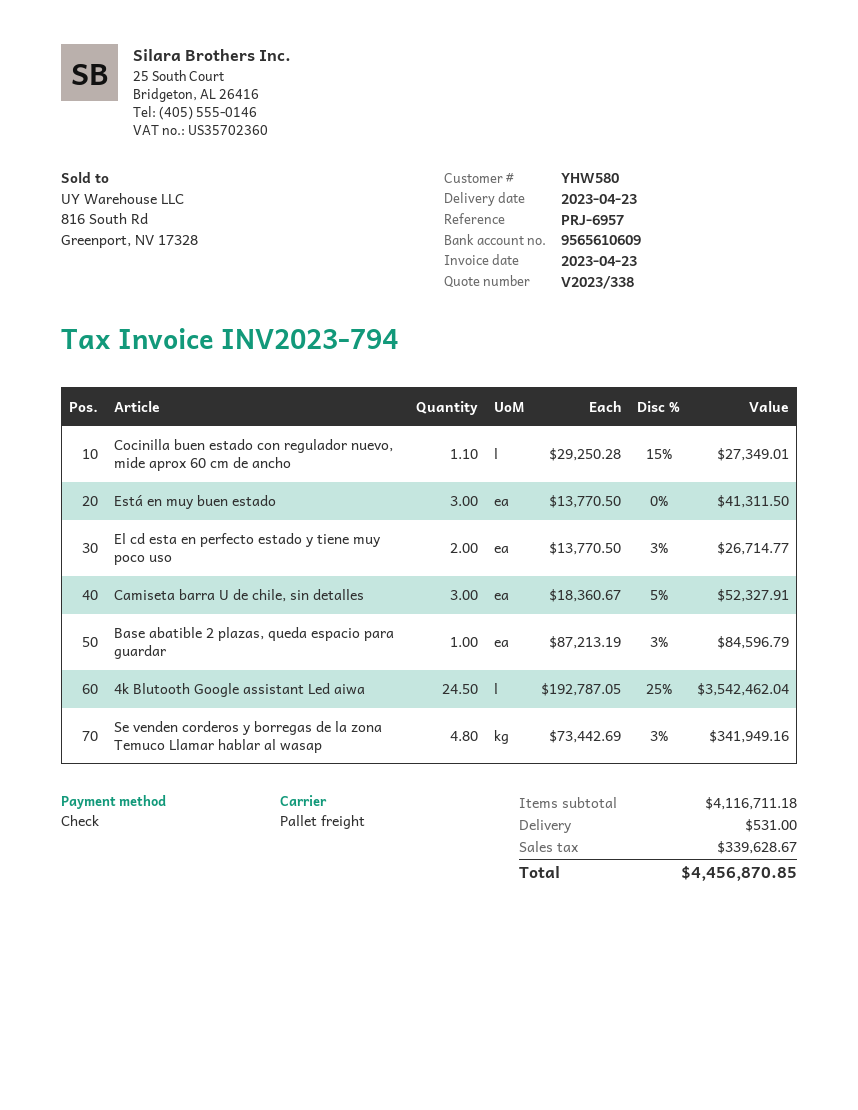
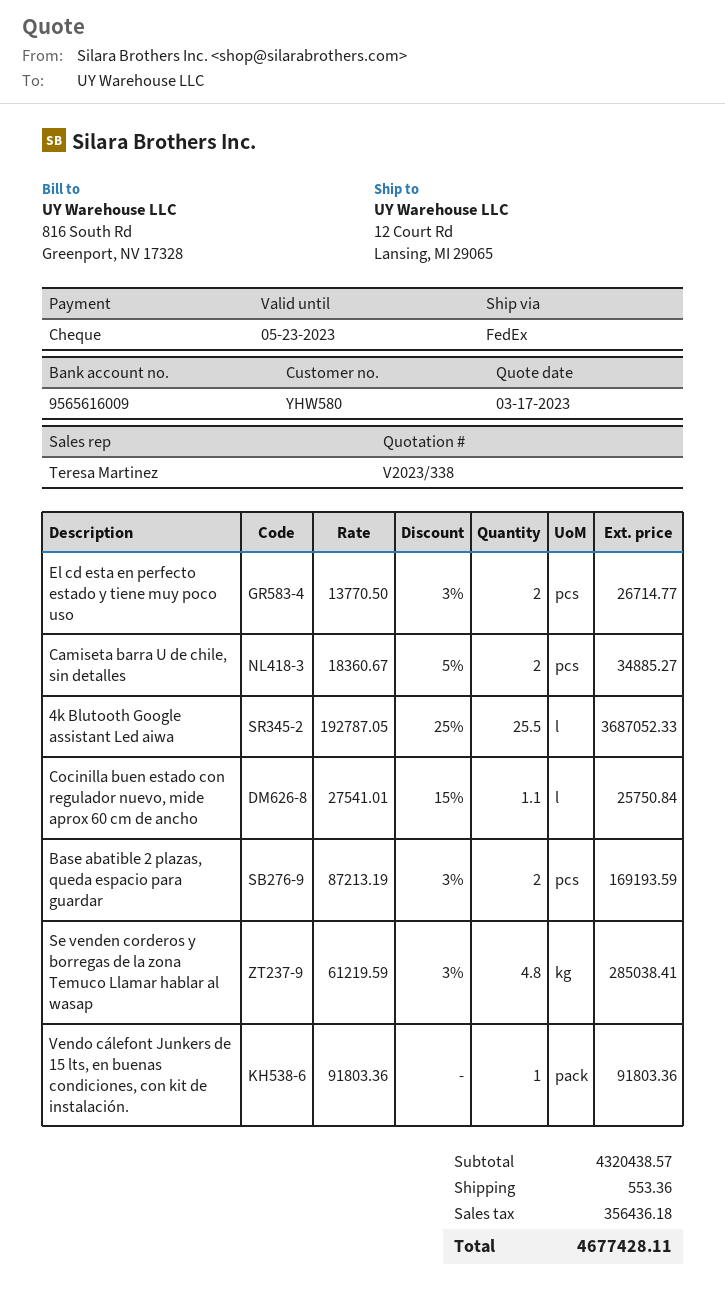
bank account: 9565610609 -> 9565616009
shipping method: pallet freight -> FedEx
Cocinilla buen estado con regulador nuevo, mide aprox 60 cm de ancho: 1.1 x 29250.28 - 15% = 27349.01 -> 1.1 x 27541.01 - 15% = 25750.84
Está en muy buen estado: 3 x 13770.50 = 41311.50 -> none
Camiseta barra U de chile, sin detalles: 3 x 18360.67 - 5% = 52327.91 -> 2 x 18360.67 - 5% = 34885.27
Base abatible 2 plazas, queda espacio para guardar: 1 x 87213.19 - 3% = 84596.79 -> 2 x 87213.19 - 3% = 169193.59
4k Blutooth Google assistant Led aiwa: 24.5 x 192787.05 - 25% = 3542462.04 -> 25.5 x 192787.05 - 25% = 3687052.33
Se venden corderos y borregas de la zona Temuco Llamar hablar al wasap: 4.8 x 73442.69 - 3% = 341949.16 -> 4.8 x 61219.59 - 3% = 285038.41
Vendo cálefont Junkers de 15 lts, en buenas condiciones, con kit de instalación.: none -> 1 x 91803.36 = 91803.36
subtotal: 4116711.18 -> 4320438.57
shipping: 531.00 -> 553.36
tax: 339628.67 -> 356436.18
total: 4456870.85 -> 4677428.11

